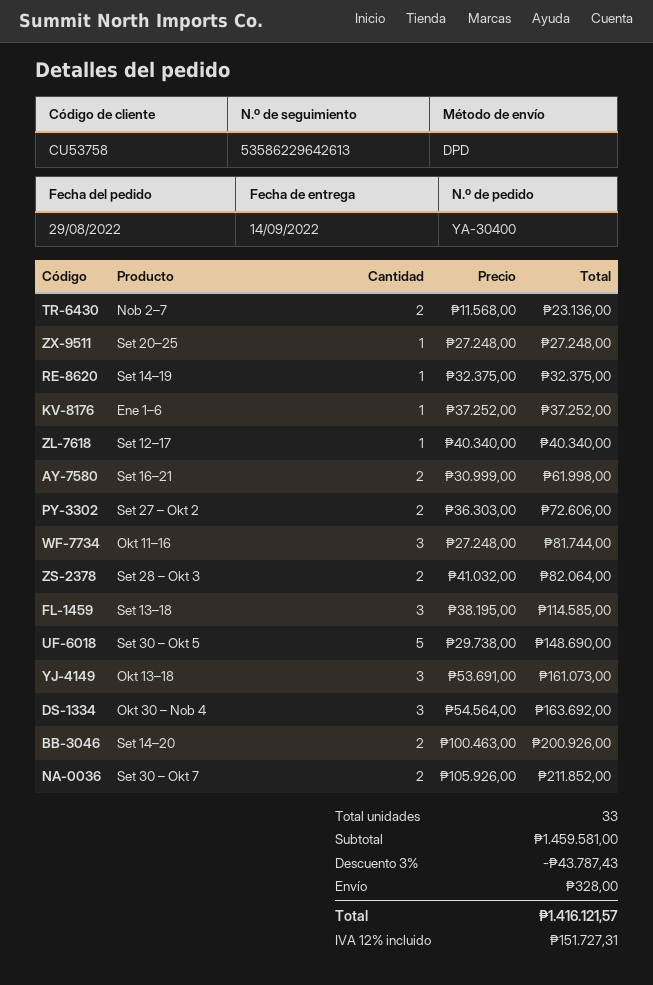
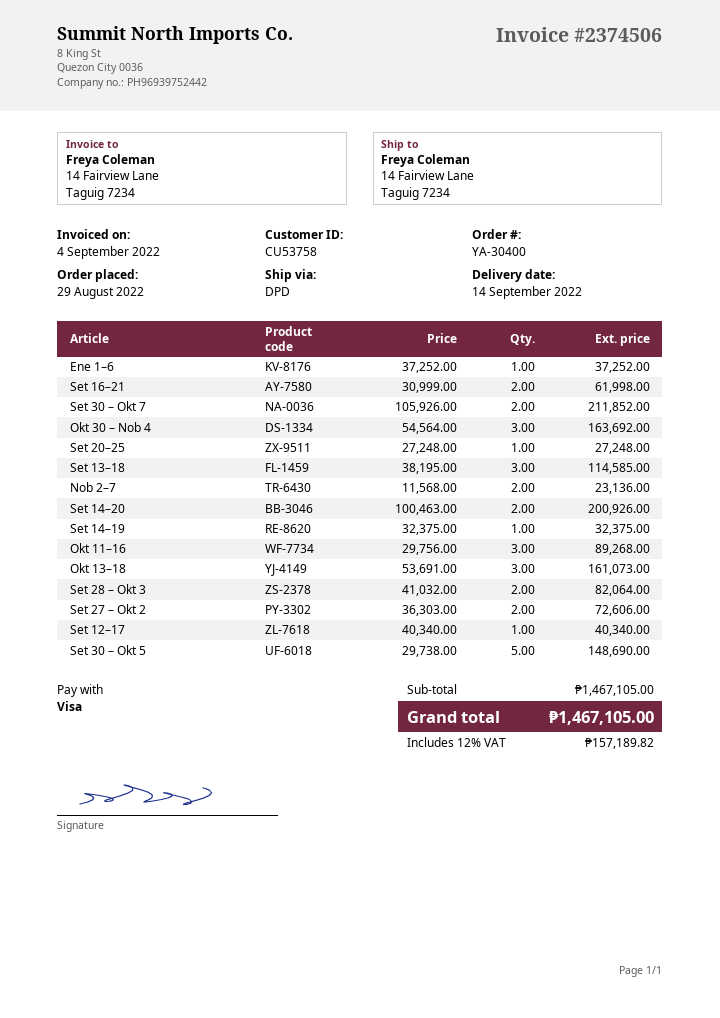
Okt 11–16: 3 x 27248.00 = 81744.00 -> 3 x 29756.00 = 89268.00
subtotal: 1459581.00 -> 1467105.00
discount: 3% = 43787.43 -> none
shipping: 328.00 -> none
tax: 12% = 151727.31 -> 12% = 157189.82
total: 1416121.57 -> 1467105.00

